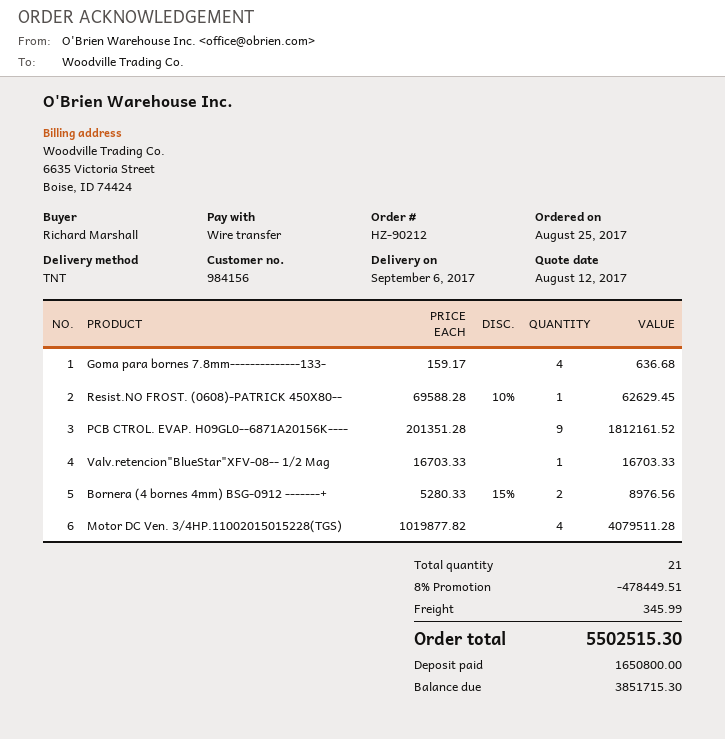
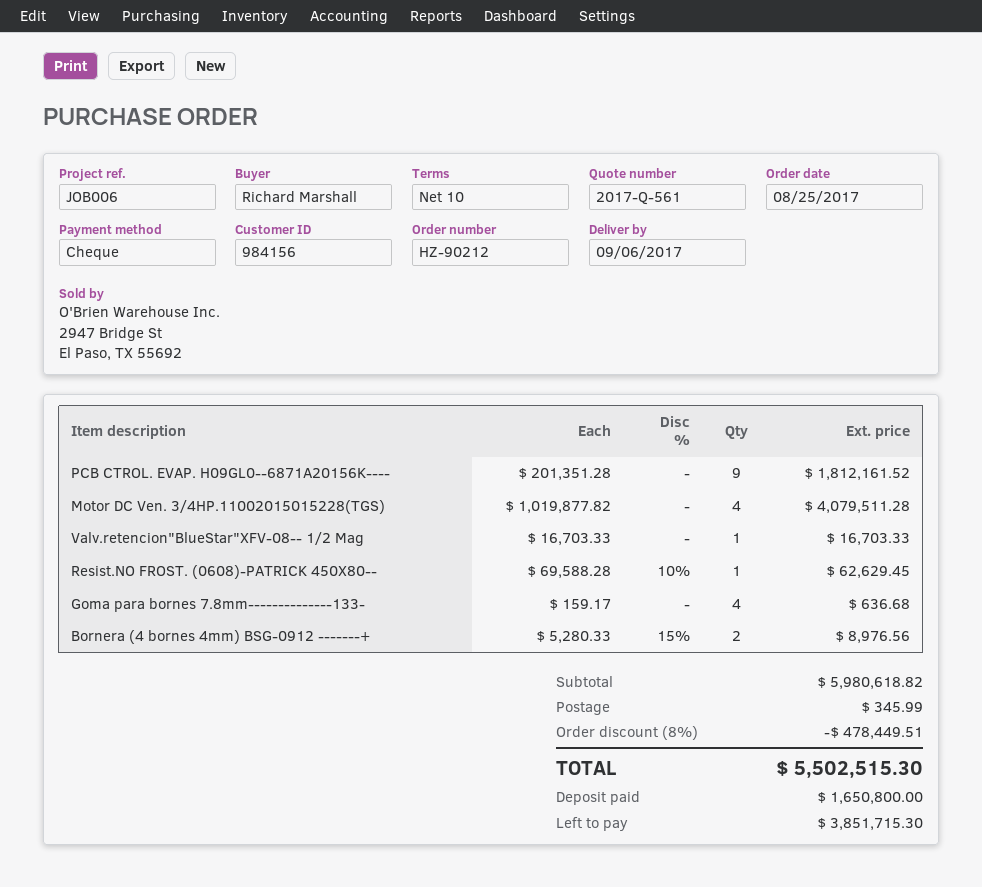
payment method: bank transfer -> cheque

